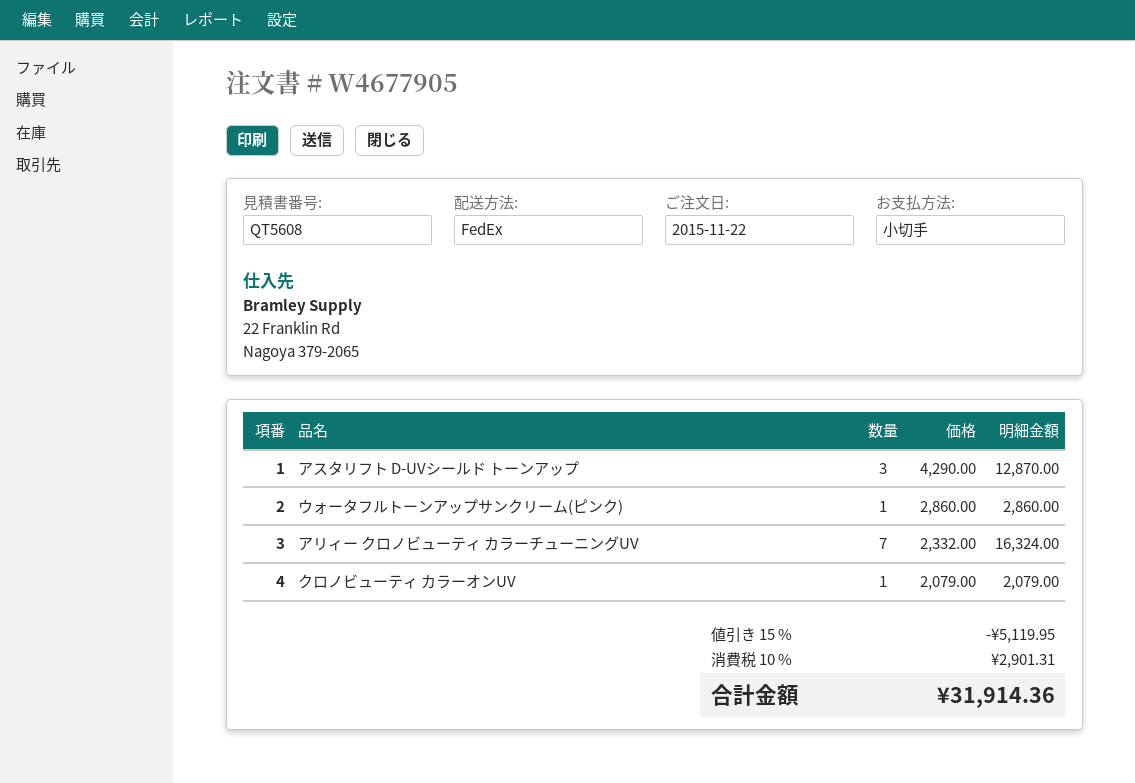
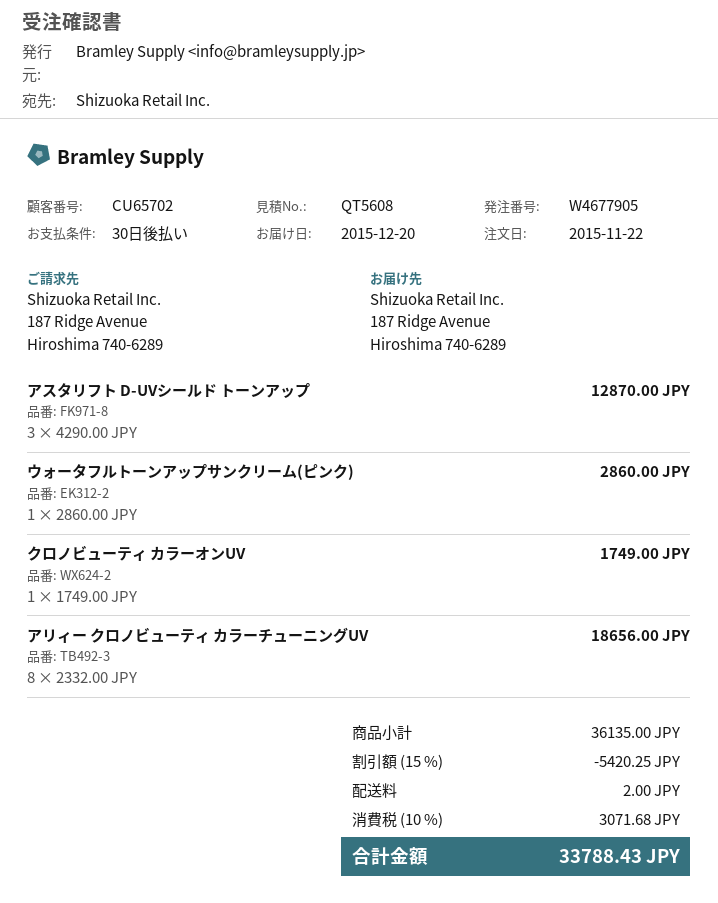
アリィー クロノビューティ カラーチューニングUV: 7 x 2332.00 = 16324.00 -> 8 x 2332.00 = 18656.00
クロノビューティ カラーオンUV: 1 x 2079.00 = 2079.00 -> 1 x 1749.00 = 1749.00
discount: 15% = 5119.95 -> 15% = 5420.25
shipping: none -> 2.00
tax: 10% = 2901.31 -> 10% = 3071.68
total: 31914.36 -> 33788.43

